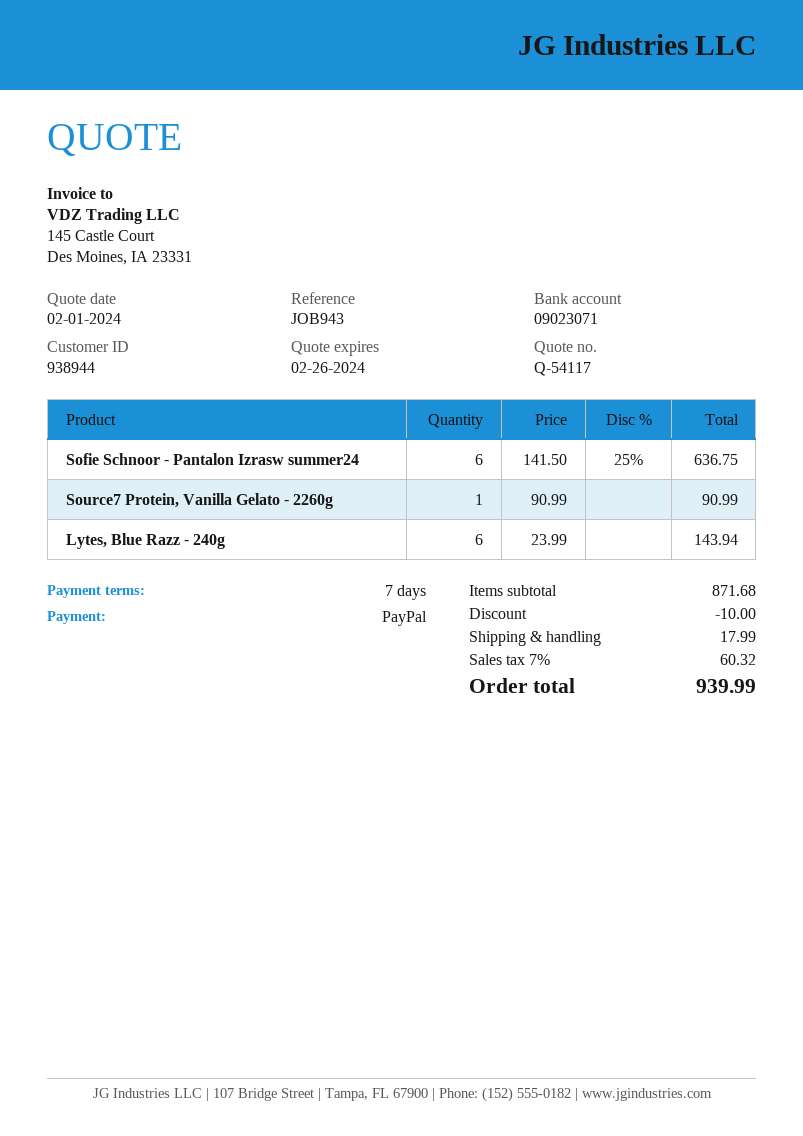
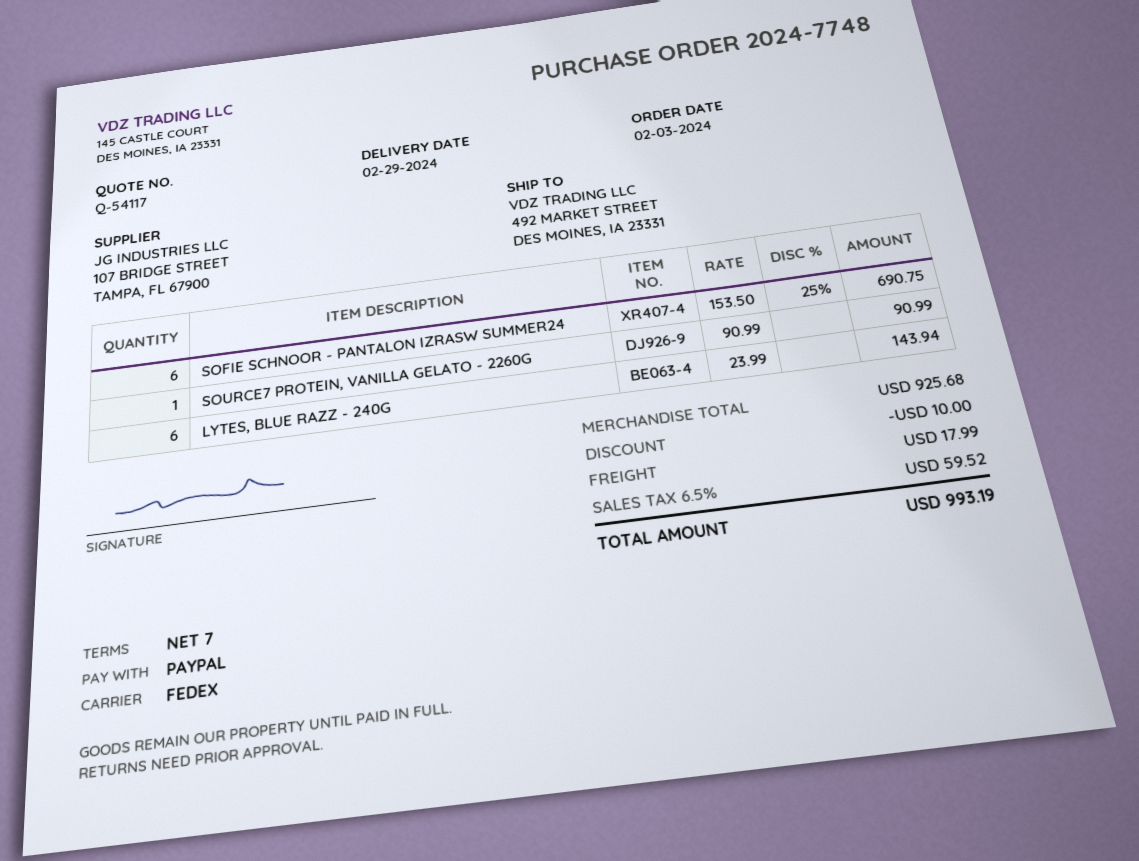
Sofie Schnoor - Pantalon Izrasw summer24: 6 x 141.50 - 25% = 636.75 -> 6 x 153.50 - 25% = 690.75
subtotal: 871.68 -> 925.68
tax: 7% = 60.32 -> 6.5% = 59.52
total: 939.99 -> 993.19

